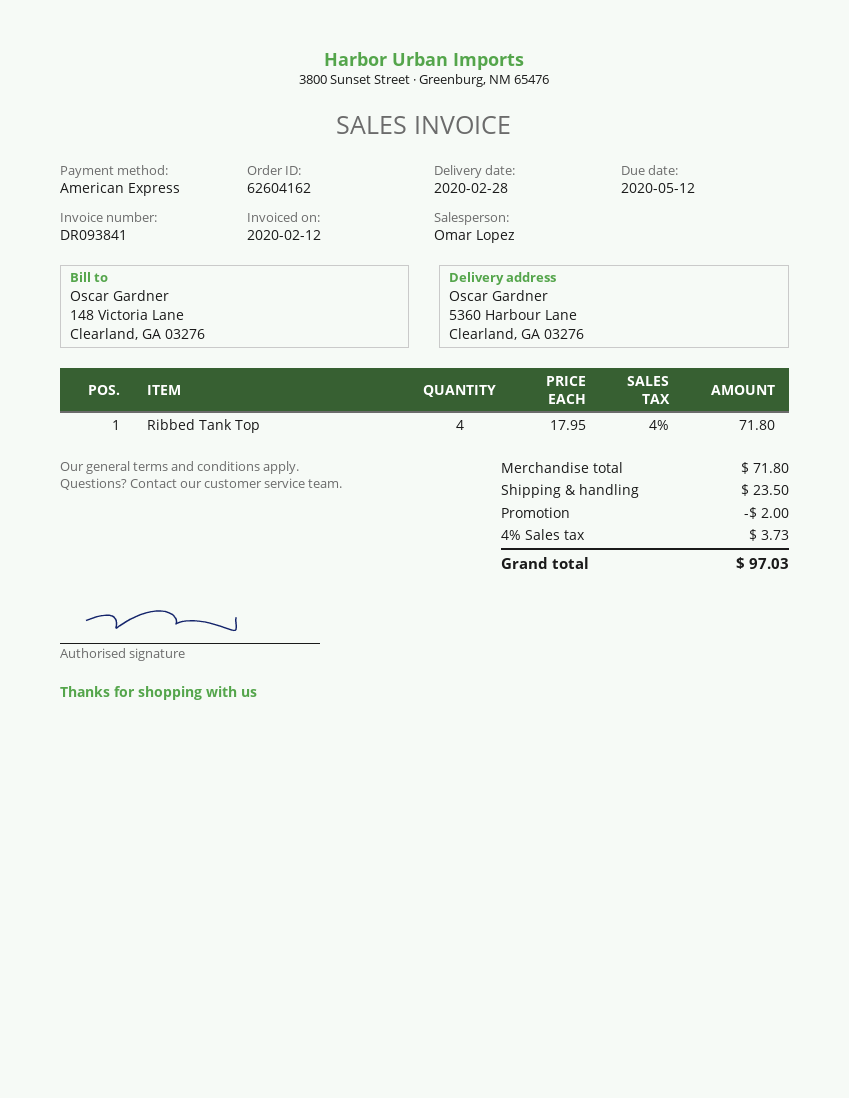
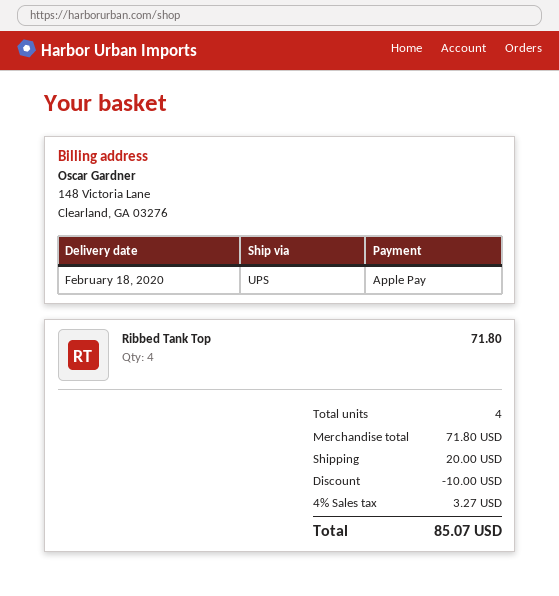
delivery date: 2020-02-28 -> 2020-02-18
payment method: American Express -> Apple Pay
discount: 2.00 -> 10.00
shipping: 23.50 -> 20.00
tax: 4% = 3.73 -> 4% = 3.27
total: 97.03 -> 85.07

